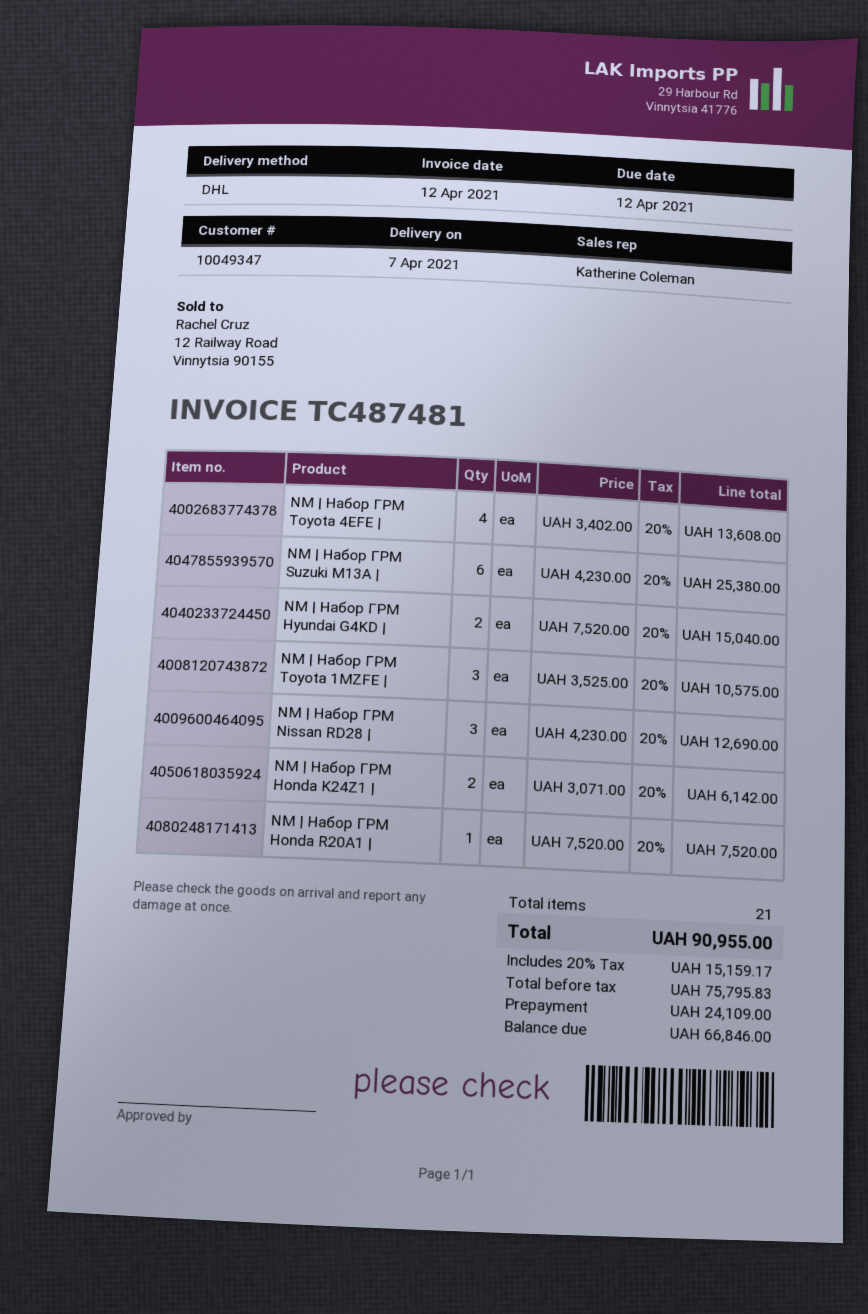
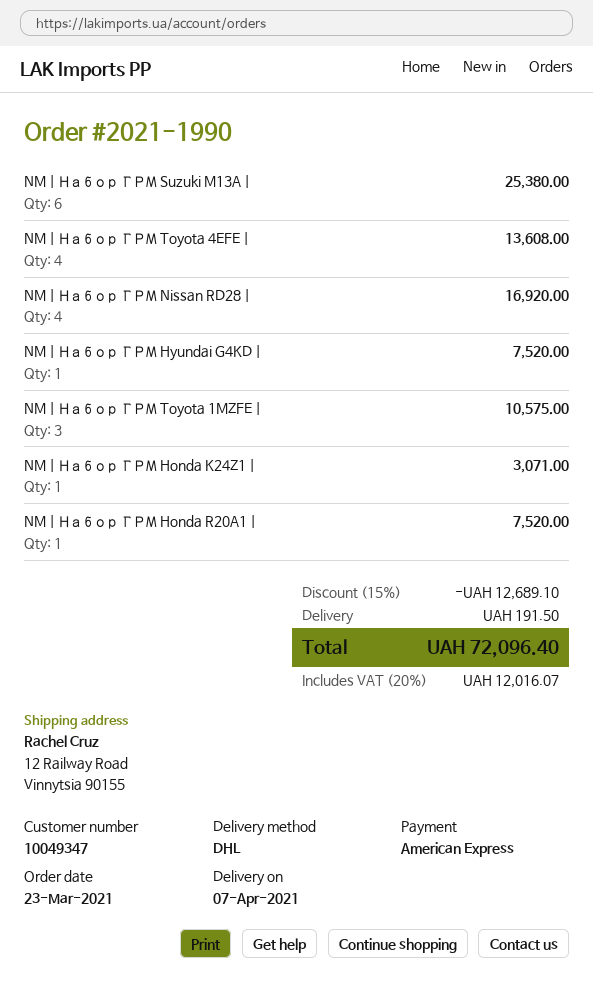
NM | Набор ГРМ Hyundai G4KD |: 2 for 15040.00 -> 1 for 7520.00
NM | Набор ГРМ Nissan RD28 |: 3 for 12690.00 -> 4 for 16920.00
NM | Набор ГРМ Honda K24Z1 |: 2 for 6142.00 -> 1 for 3071.00
discount: none -> 15% = 12689.10
shipping: none -> 191.50
tax: 20% = 15159.17 -> 20% = 12016.07
total: 90955.00 -> 72096.40

